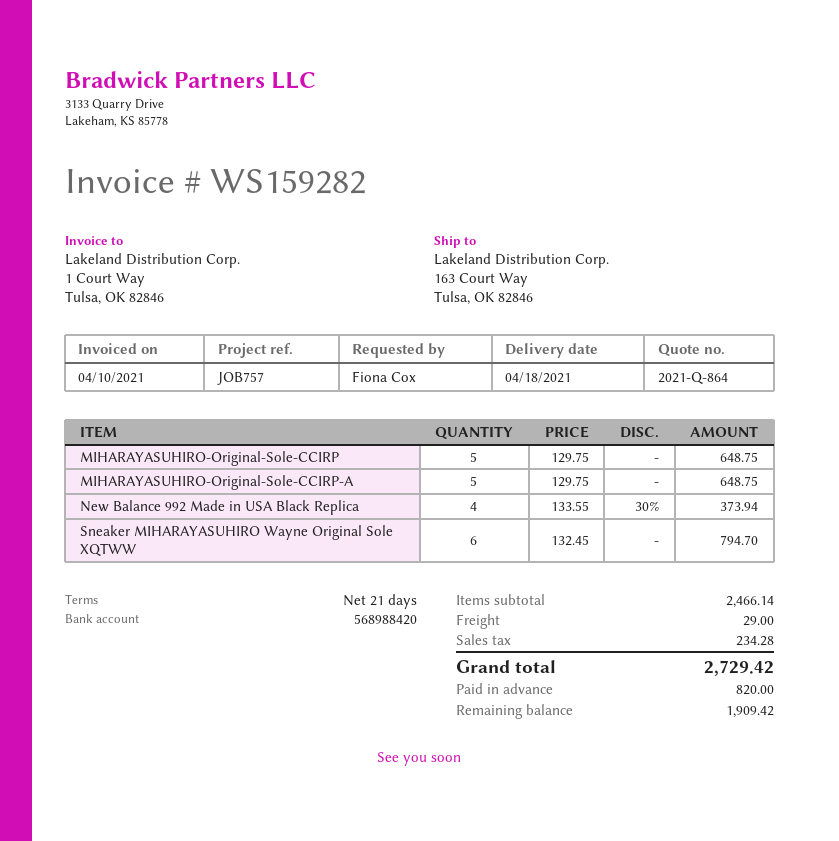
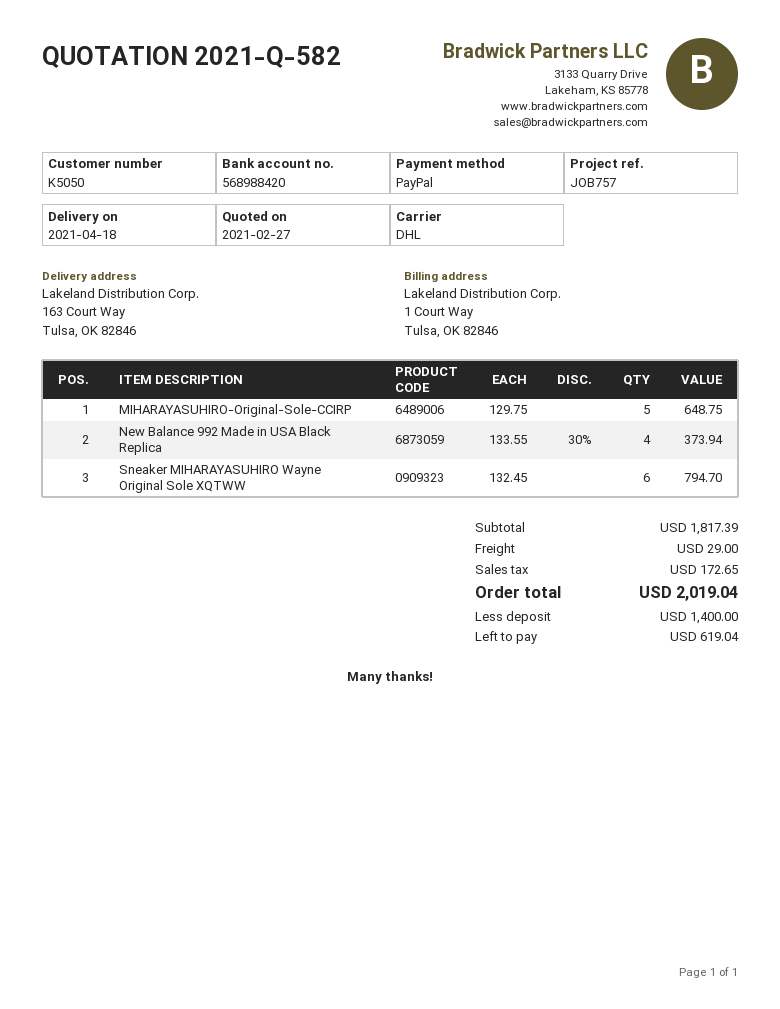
quote number: 2021-Q-864 -> 2021-Q-582
MIHARAYASUHIRO-Original-Sole-CCIRP-A: 5 x 129.75 = 648.75 -> none
subtotal: 2466.14 -> 1817.39
tax: 234.28 -> 172.65
total: 2729.42 -> 2019.04
deposit: 820.00 -> 1400.00
balance: 1909.42 -> 619.04

